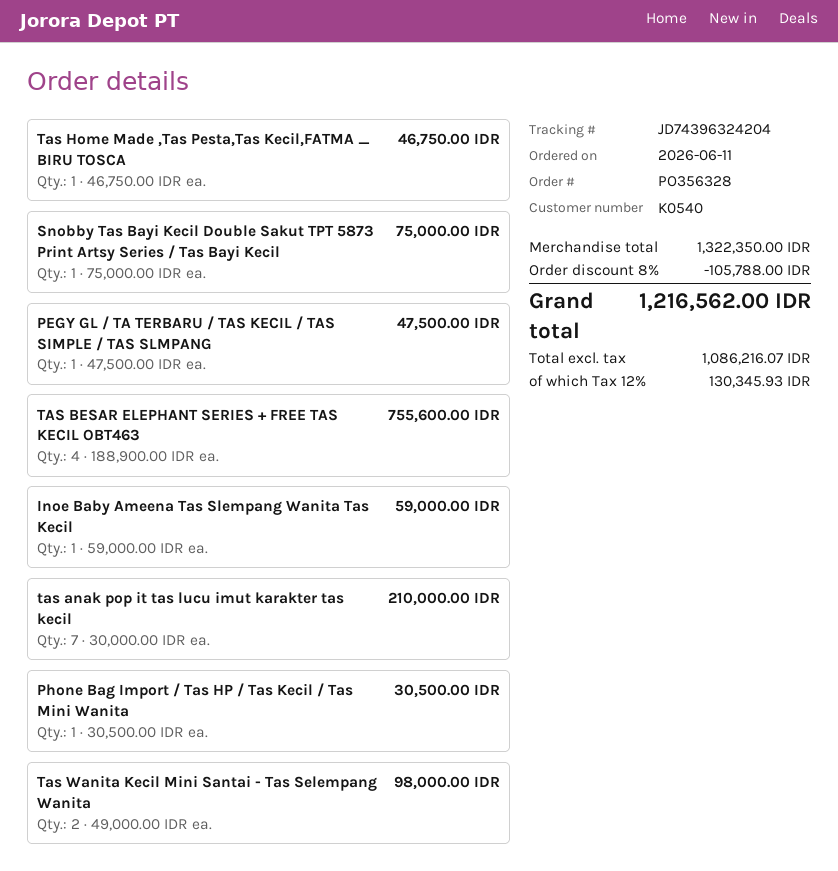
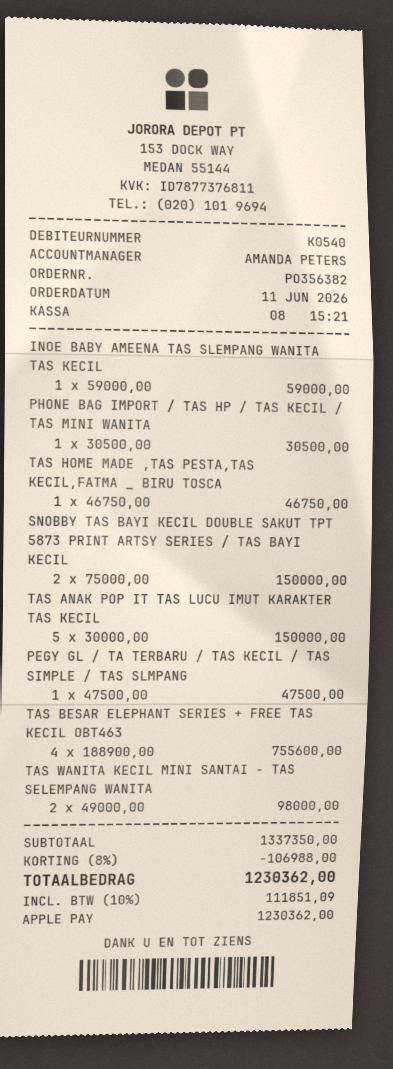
order number: PO356328 -> PO356382
Snobby Tas Bayi Kecil Double Sakut TPT 5873 Print Artsy Series / Tas Bayi Kecil: 1 x 75000.00 = 75000.00 -> 2 x 75000.00 = 150000.00
tas anak pop it tas lucu imut karakter tas kecil: 7 x 30000.00 = 210000.00 -> 5 x 30000.00 = 150000.00
subtotal: 1322350.00 -> 1337350.00
discount: 8% = 105788.00 -> 8% = 106988.00
tax: 12% = 130345.93 -> 10% = 111851.09
total: 1216562.00 -> 1230362.00

